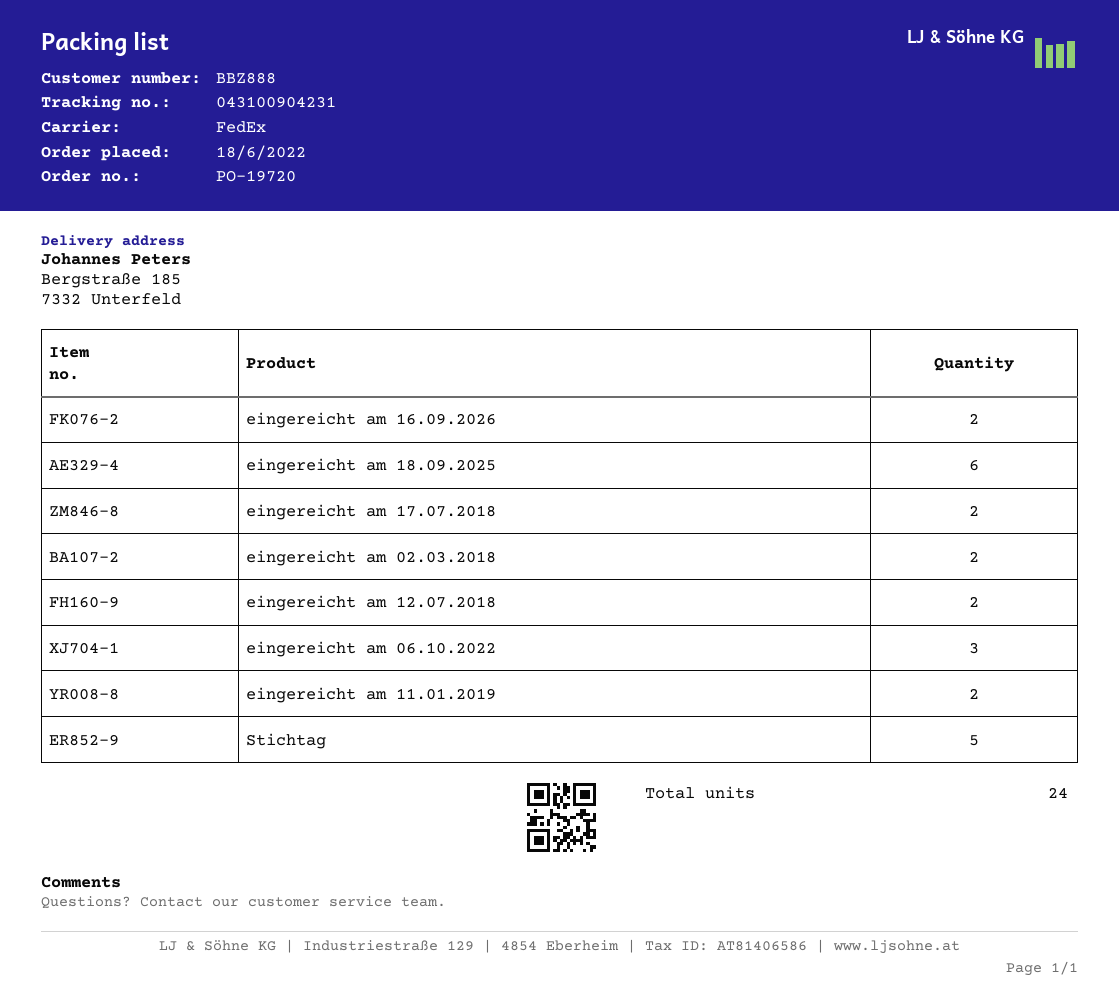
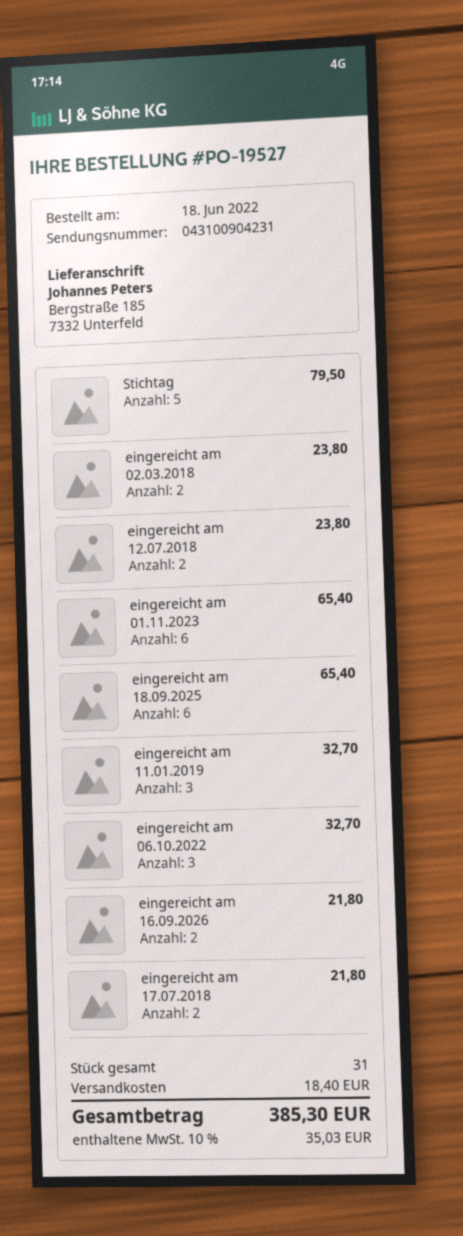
order number: PO-19720 -> PO-19527
eingereicht am 11.01.2019: 2 -> 3
eingereicht am 01.11.2023: none -> 6
total quantity: 24 -> 31

